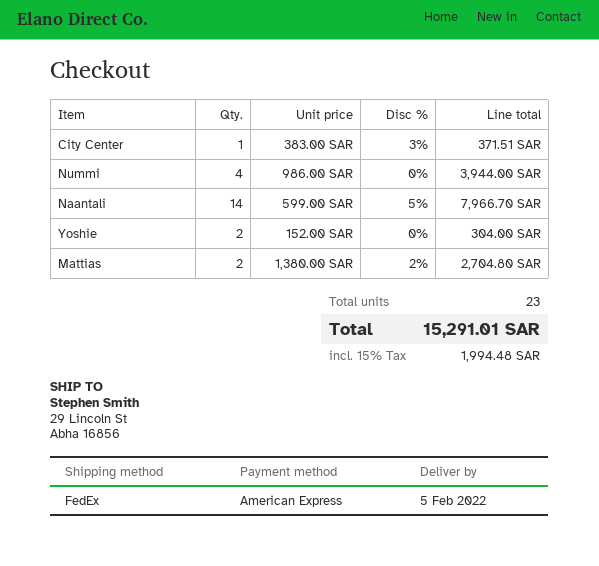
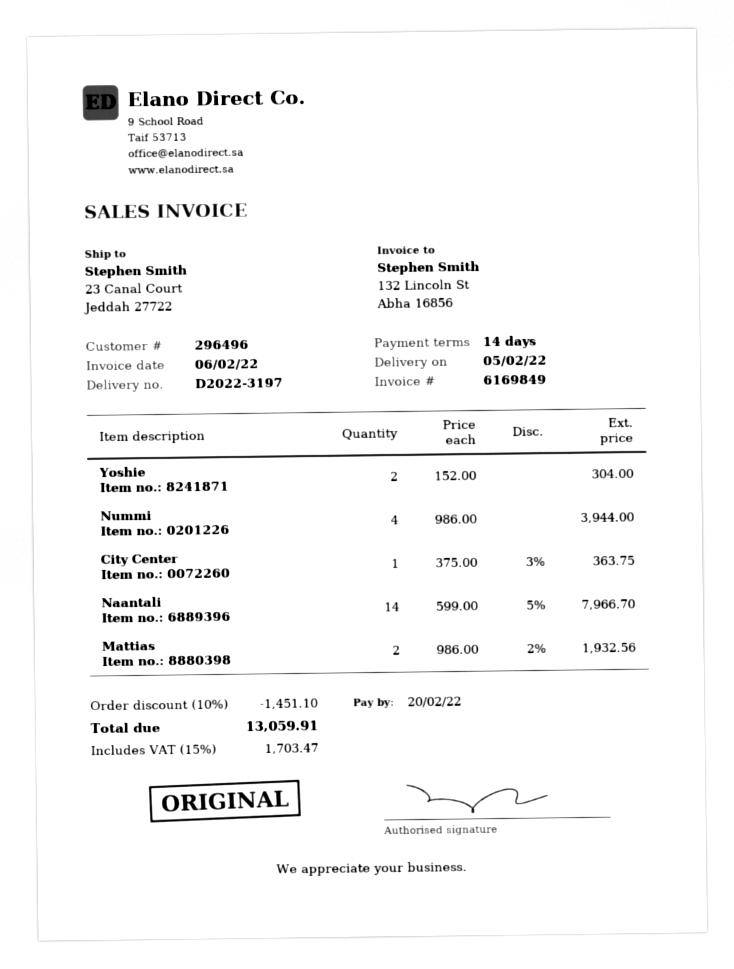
ship to: 29 Lincoln St, Abha 16856 -> 23 Canal Court, Jeddah 27722
City Center: 1 x 383.00 - 3% = 371.51 -> 1 x 375.00 - 3% = 363.75
Mattias: 2 x 1380.00 - 2% = 2704.80 -> 2 x 986.00 - 2% = 1932.56
discount: none -> 10% = 1451.10
tax: 15% = 1994.48 -> 15% = 1703.47
total: 15291.01 -> 13059.91

